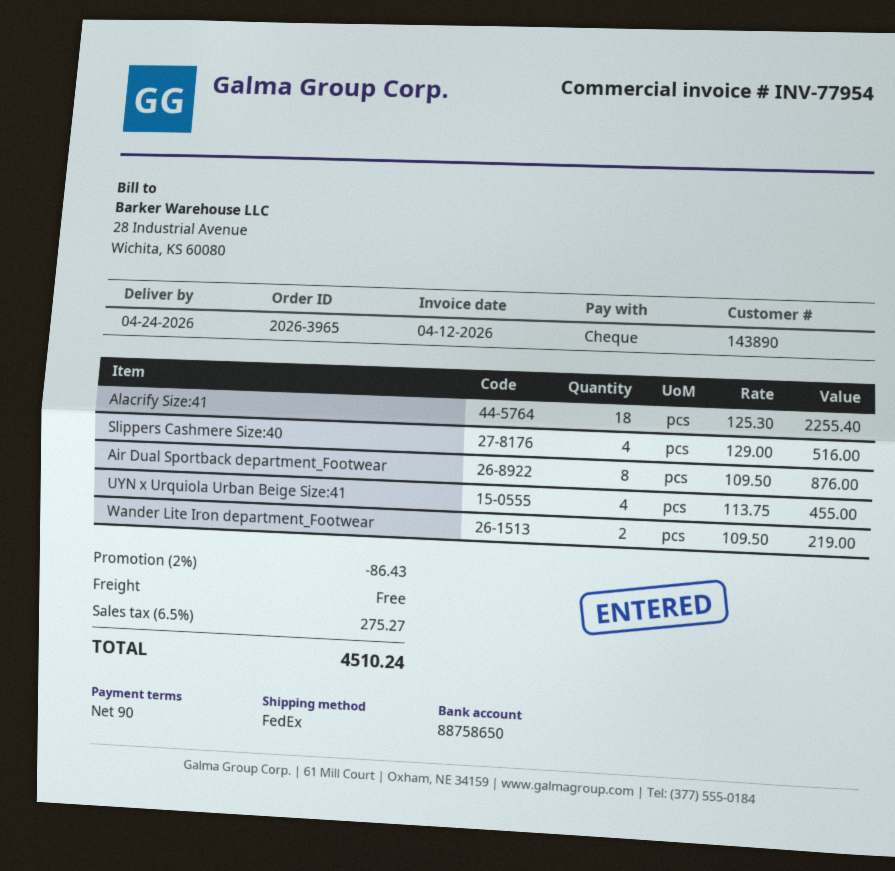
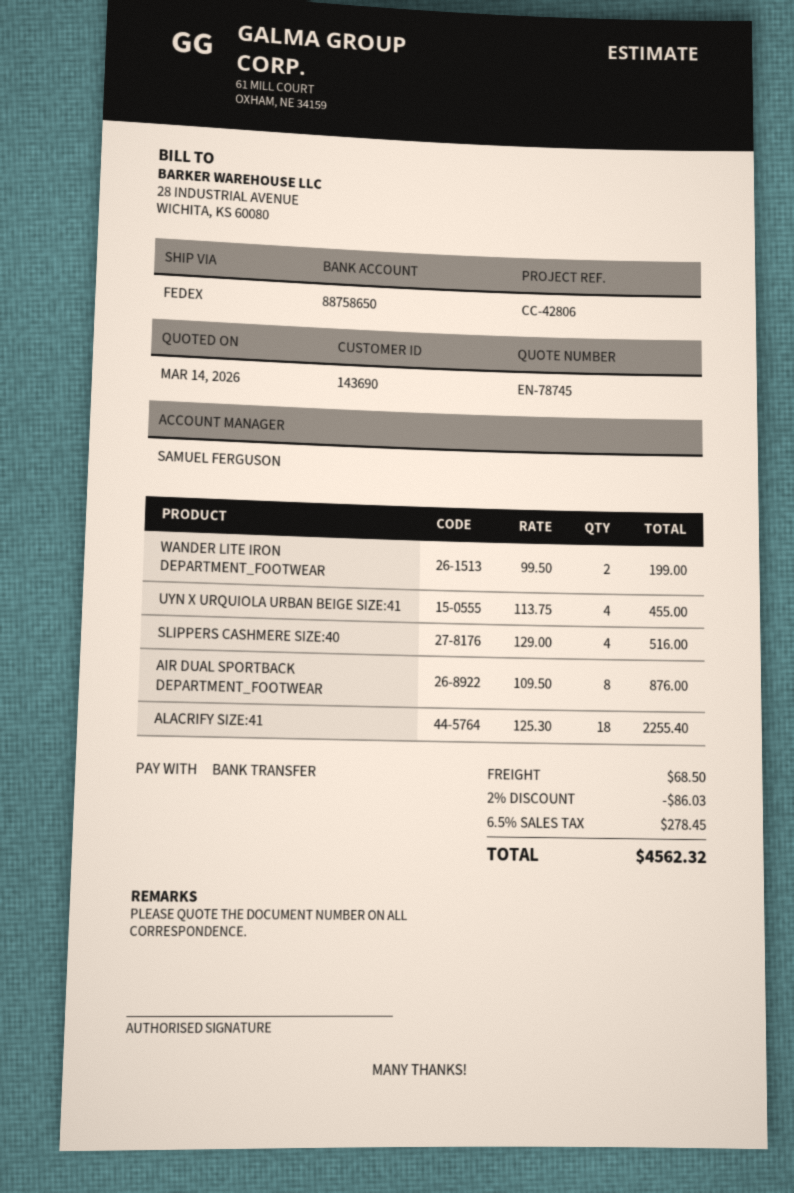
customer number: 143890 -> 143690
payment method: cheque -> bank transfer
Wander Lite Iron department_Footwear: 2 x 109.50 = 219.00 -> 2 x 99.50 = 199.00
discount: 2% = 86.43 -> 2% = 86.03
shipping: 0.00 -> 68.50
tax: 6.5% = 275.27 -> 6.5% = 278.45
total: 4510.24 -> 4562.32

